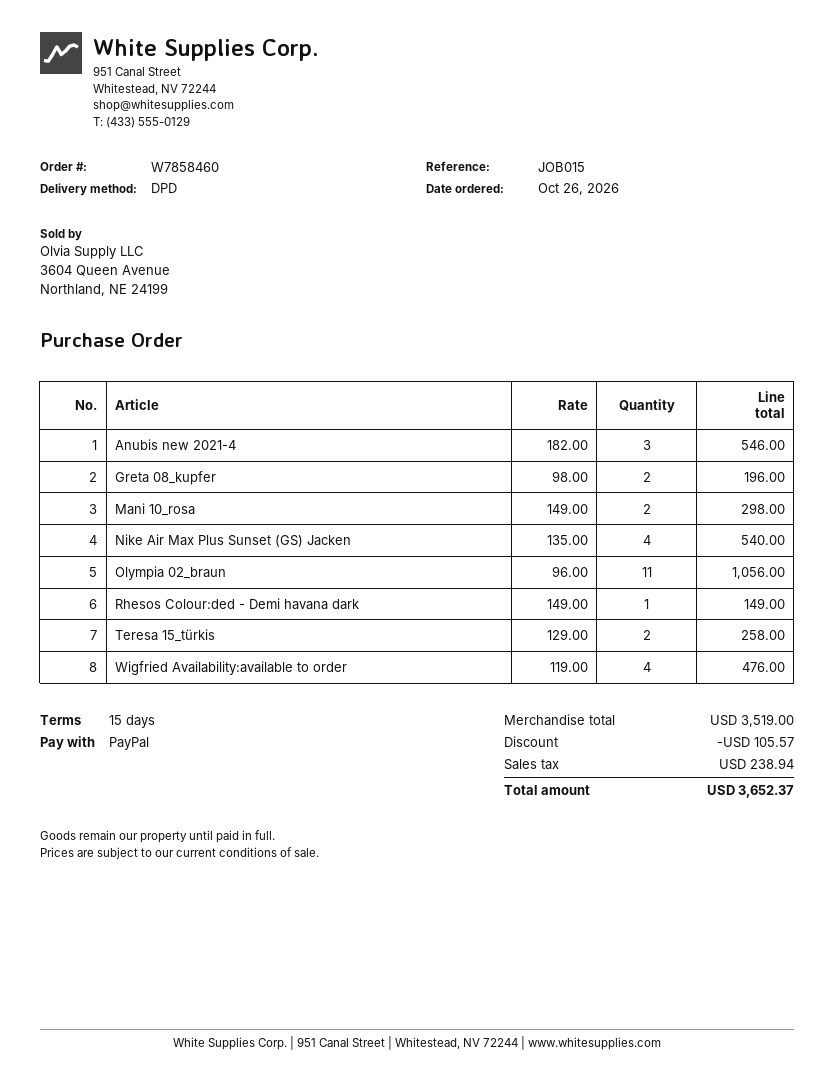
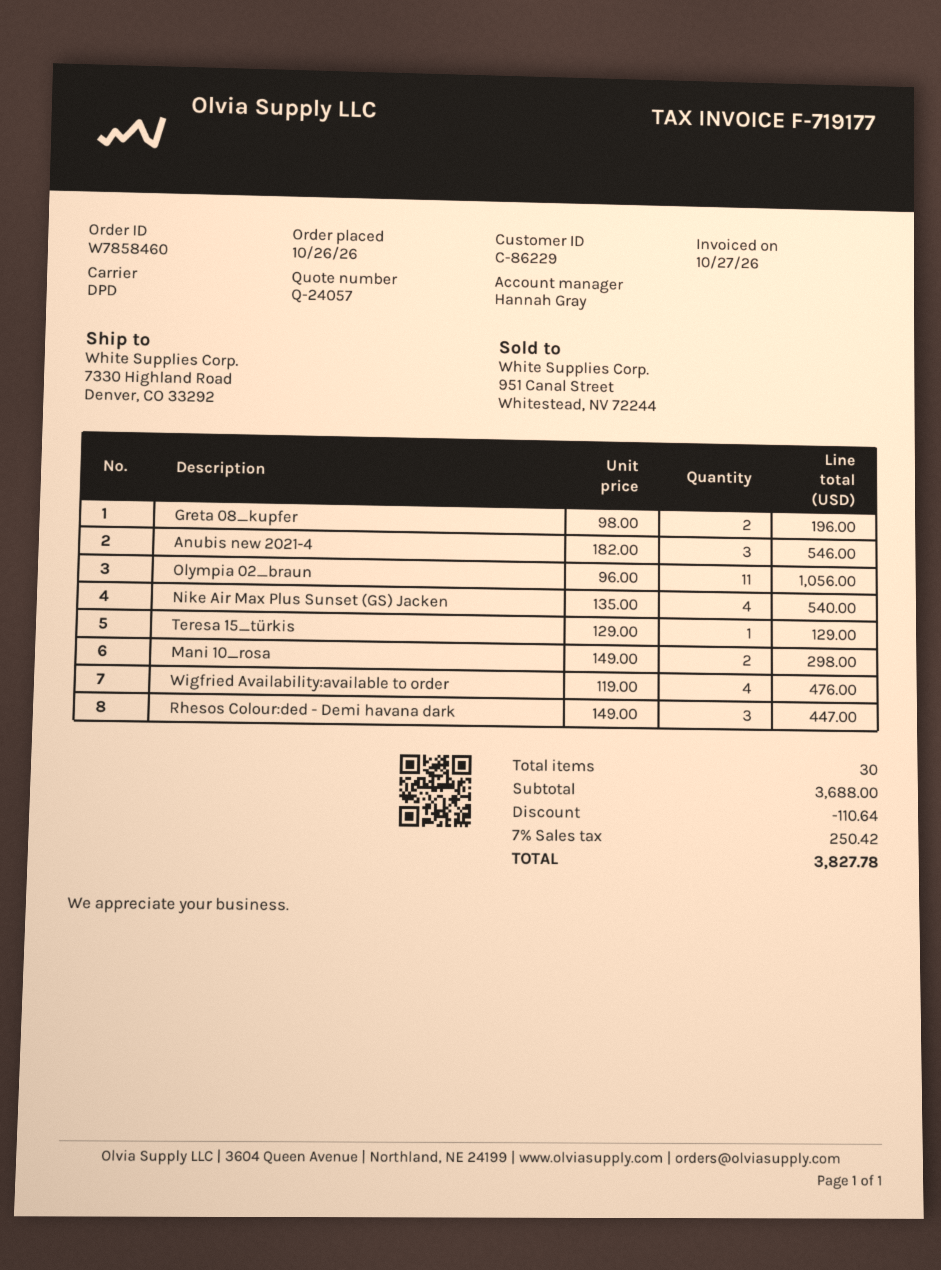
Rhesos Colour:ded - Demi havana dark: 1 x 149.00 = 149.00 -> 3 x 149.00 = 447.00
Teresa 15_türkis: 2 x 129.00 = 258.00 -> 1 x 129.00 = 129.00
subtotal: 3519.00 -> 3688.00
discount: 105.57 -> 110.64
tax: 238.94 -> 250.42
total: 3652.37 -> 3827.78

